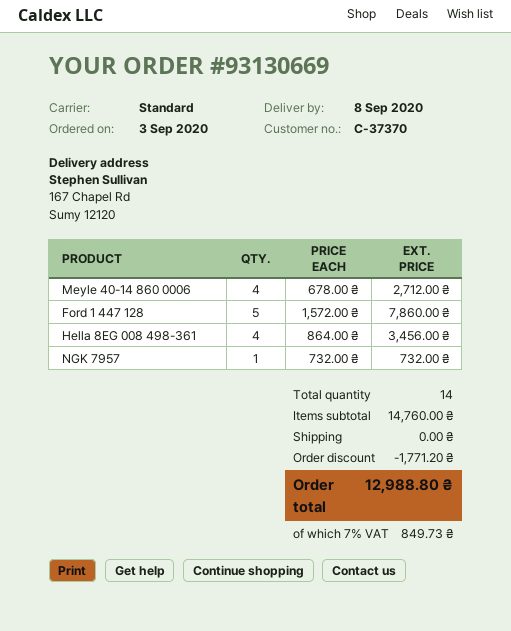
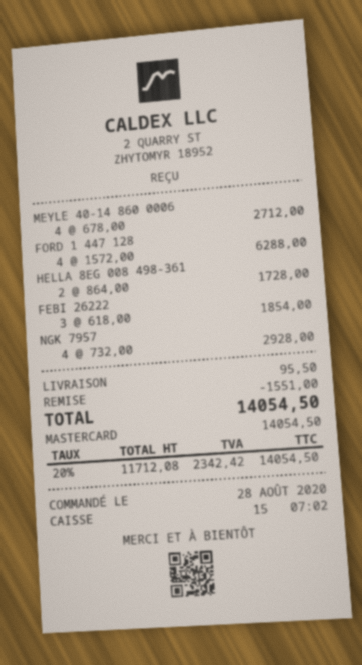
order date: 2020-09-03 -> 2020-08-28
Ford 1 447 128: 5 x 1572.00 = 7860.00 -> 4 x 1572.00 = 6288.00
Hella 8EG 008 498-361: 4 x 864.00 = 3456.00 -> 2 x 864.00 = 1728.00
NGK 7957: 1 x 732.00 = 732.00 -> 4 x 732.00 = 2928.00
FEBI 26222: none -> 3 x 618.00 = 1854.00
discount: 1771.20 -> 1551.00
shipping: 0.00 -> 95.50
tax: 7% = 849.73 -> 20% = 2342.42
total: 12988.80 -> 14054.50

